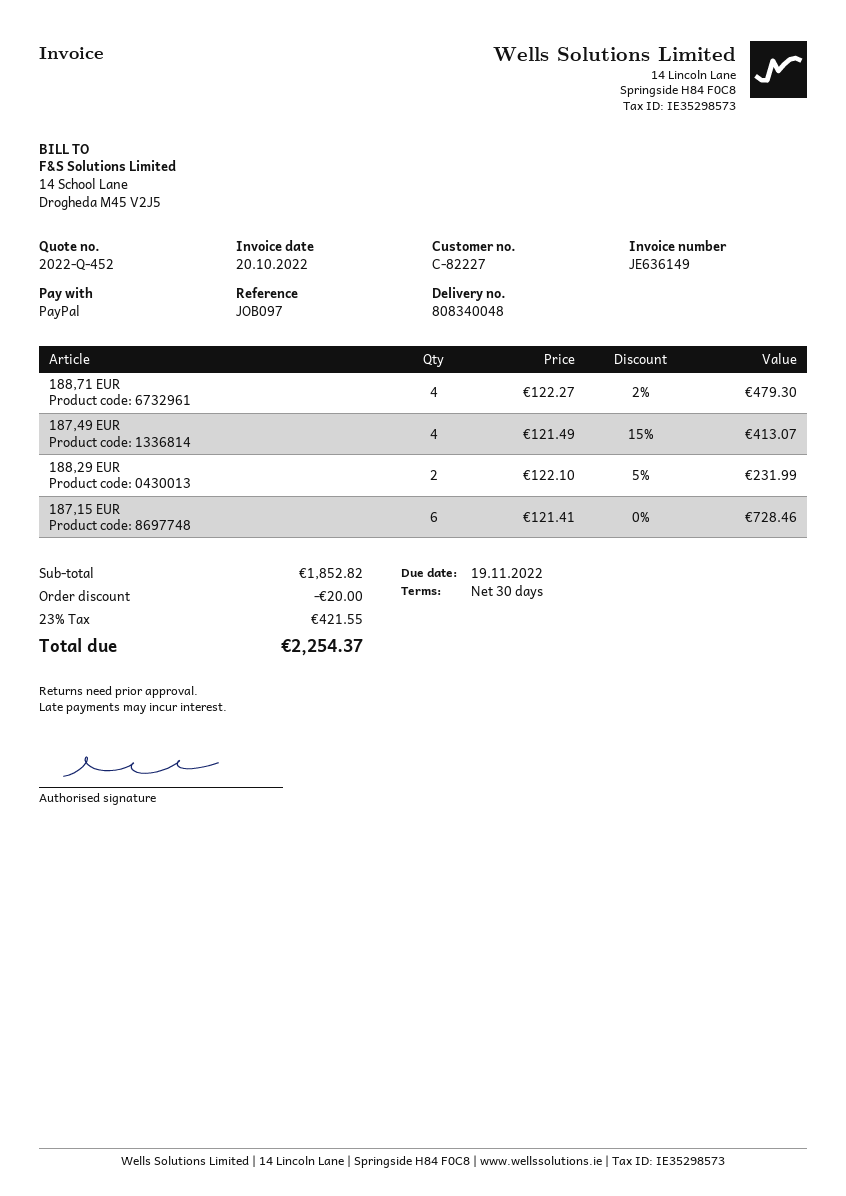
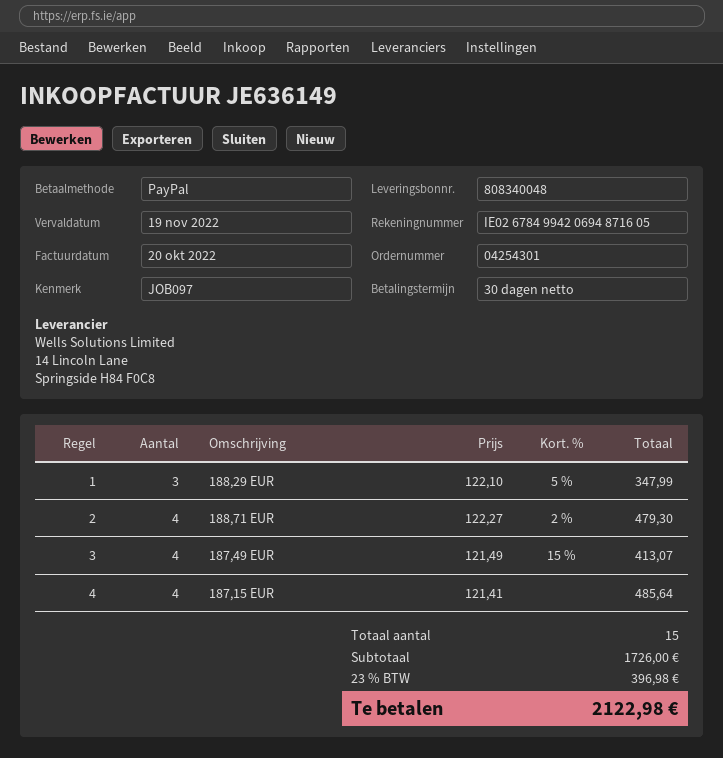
188,29 EUR: 2 x 122.10 - 5% = 231.99 -> 3 x 122.10 - 5% = 347.99
187,15 EUR: 6 x 121.41 = 728.46 -> 4 x 121.41 = 485.64
subtotal: 1852.82 -> 1726.00
discount: 20.00 -> none
tax: 23% = 421.55 -> 23% = 396.98
total: 2254.37 -> 2122.98

